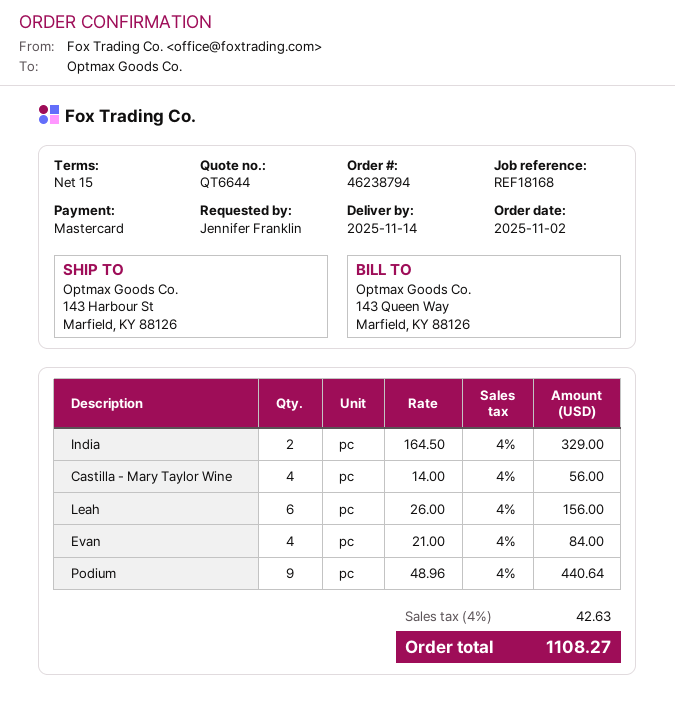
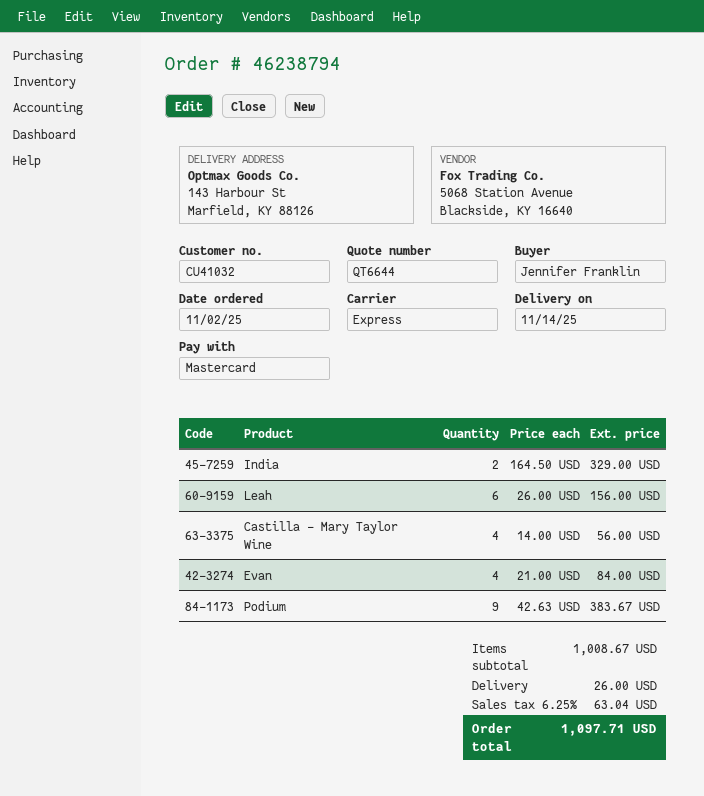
Podium: 9 x 48.96 = 440.64 -> 9 x 42.63 = 383.67
shipping: none -> 26.00
tax: 4% = 42.63 -> 6.25% = 63.04
total: 1108.27 -> 1097.71

